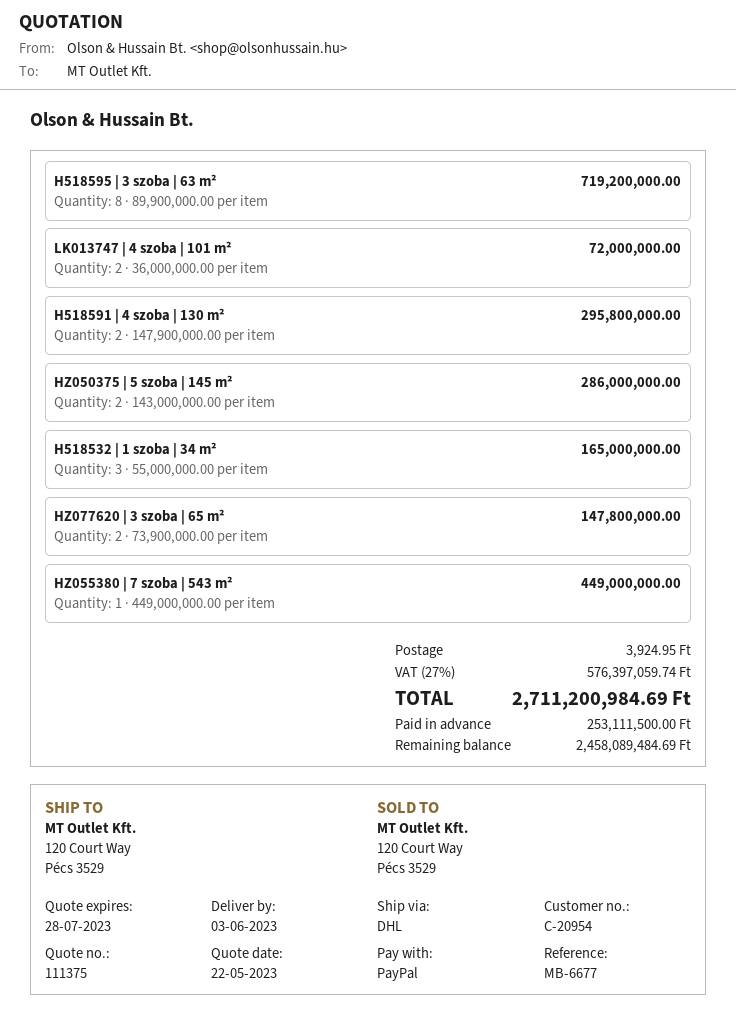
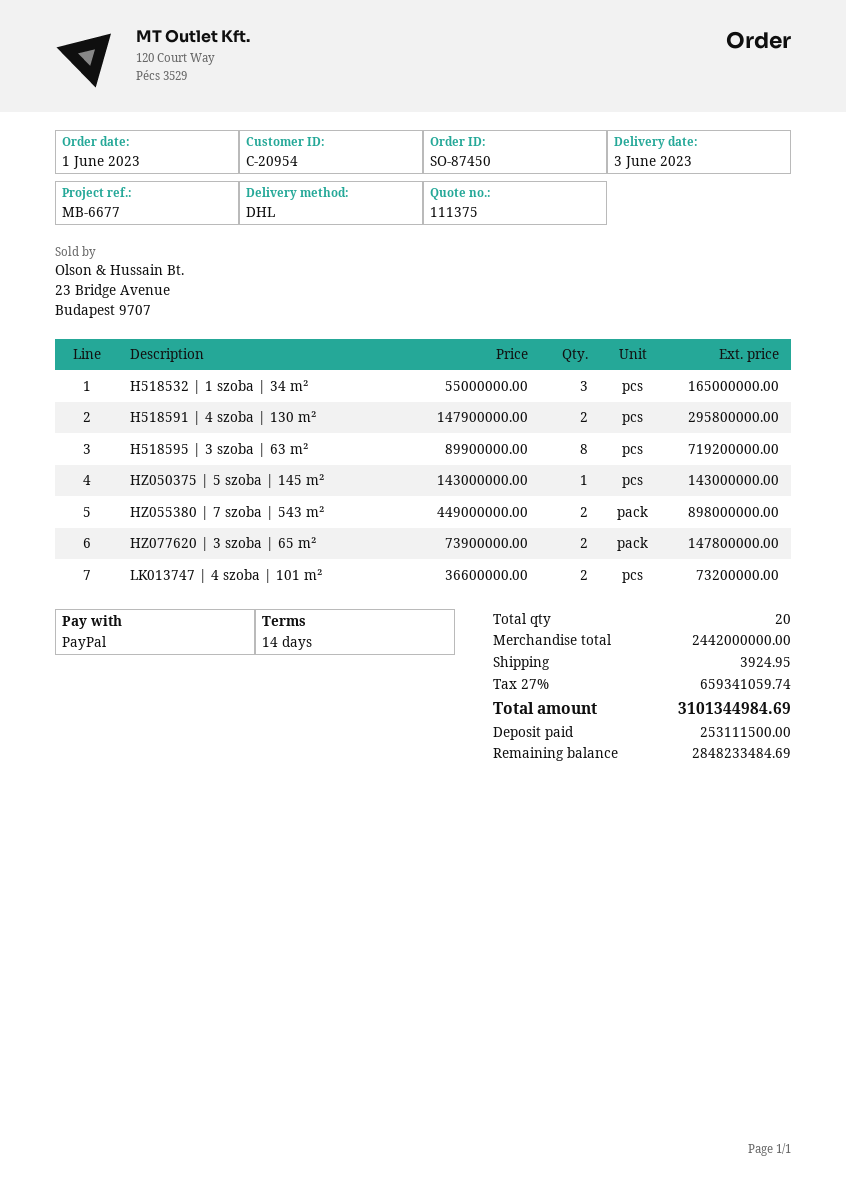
LK013747 | 4 szoba | 101 m²: 2 x 36000000.00 = 72000000.00 -> 2 x 36600000.00 = 73200000.00
HZ050375 | 5 szoba | 145 m²: 2 x 143000000.00 = 286000000.00 -> 1 x 143000000.00 = 143000000.00
HZ055380 | 7 szoba | 543 m²: 1 x 449000000.00 = 449000000.00 -> 2 x 449000000.00 = 898000000.00
tax: 27% = 576397059.74 -> 27% = 659341059.74
total: 2711200984.69 -> 3101344984.69
balance: 2458089484.69 -> 2848233484.69

